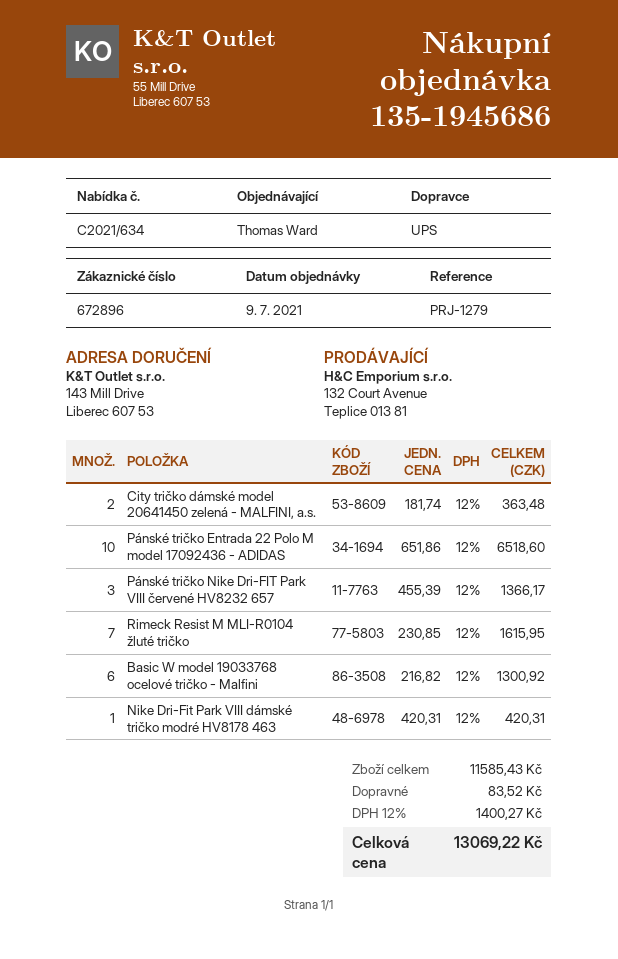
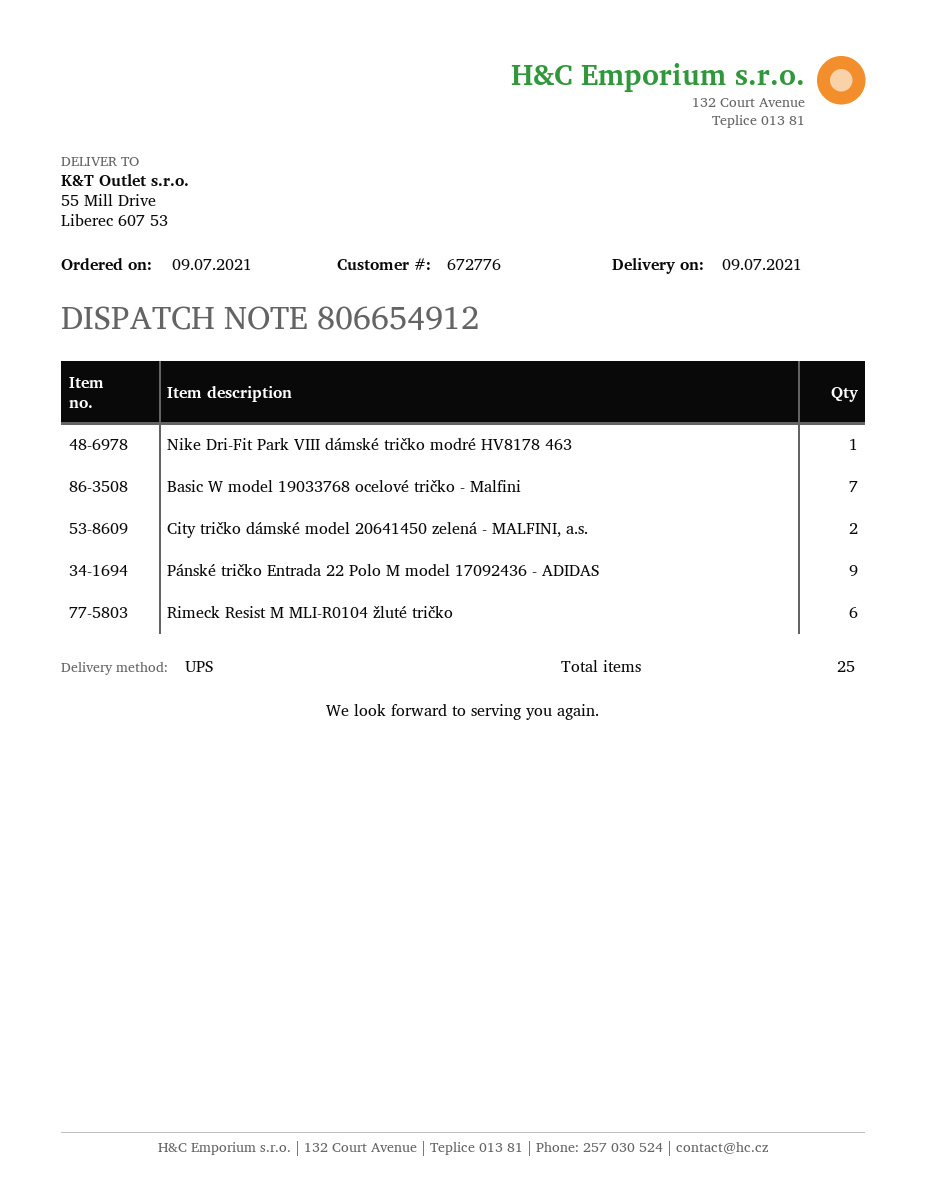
customer number: 672896 -> 672776
ship to: 143 Mill Drive, Liberec 607 53 -> 55 Mill Drive, Liberec 607 53
Pánské tričko Entrada 22 Polo M model 17092436 - ADIDAS: 10 -> 9
Pánské tričko Nike Dri-FIT Park VIII červené HV8232 657: 3 -> none
Rimeck Resist M MLI-R0104 žluté tričko: 7 -> 6
Basic W model 19033768 ocelové tričko - Malfini: 6 -> 7

